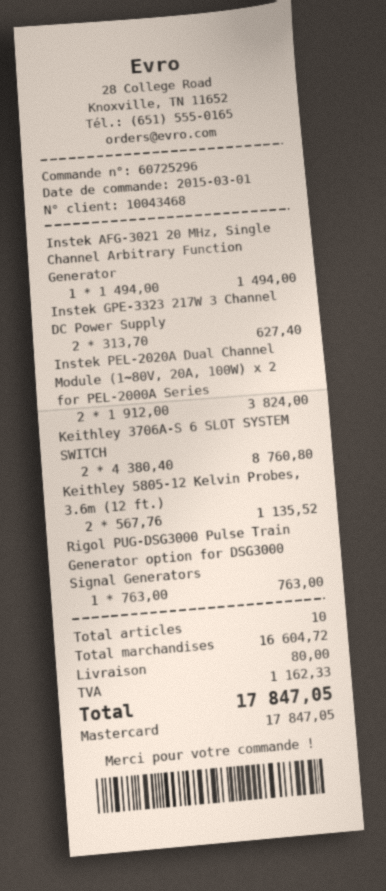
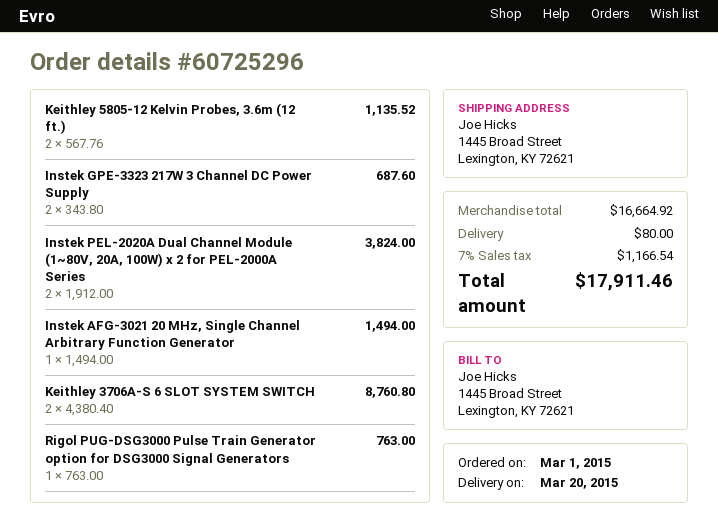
Instek GPE-3323 217W 3 Channel DC Power Supply: 2 x 313.70 = 627.40 -> 2 x 343.80 = 687.60
subtotal: 16604.72 -> 16664.92
tax: 1162.33 -> 1166.54
total: 17847.05 -> 17911.46

